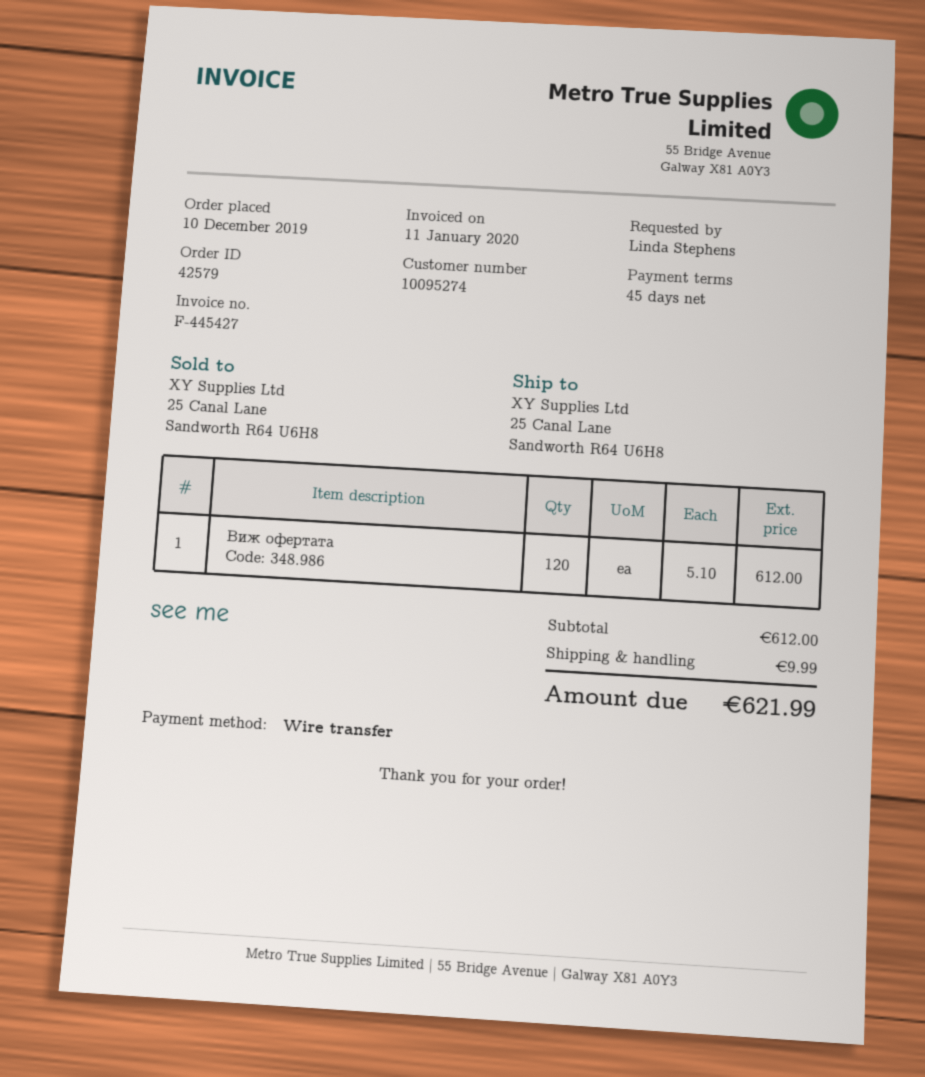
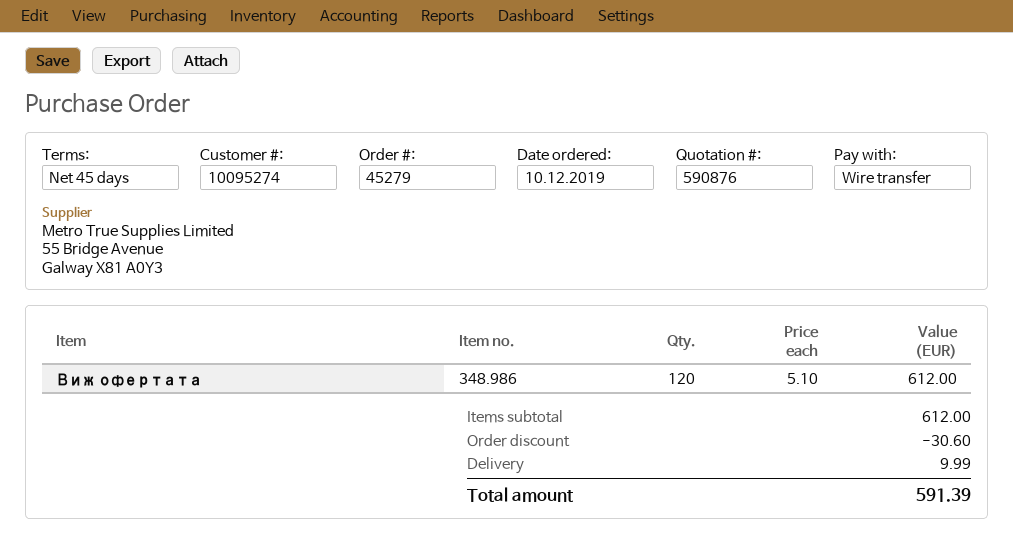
order number: 42579 -> 45279
discount: none -> 30.60
total: 621.99 -> 591.39

